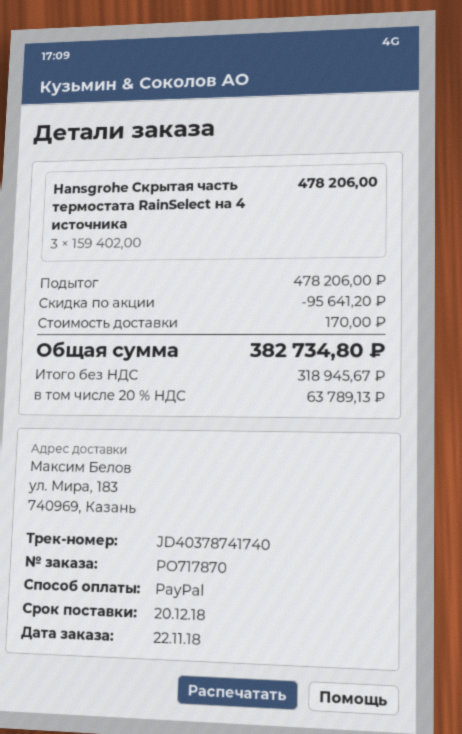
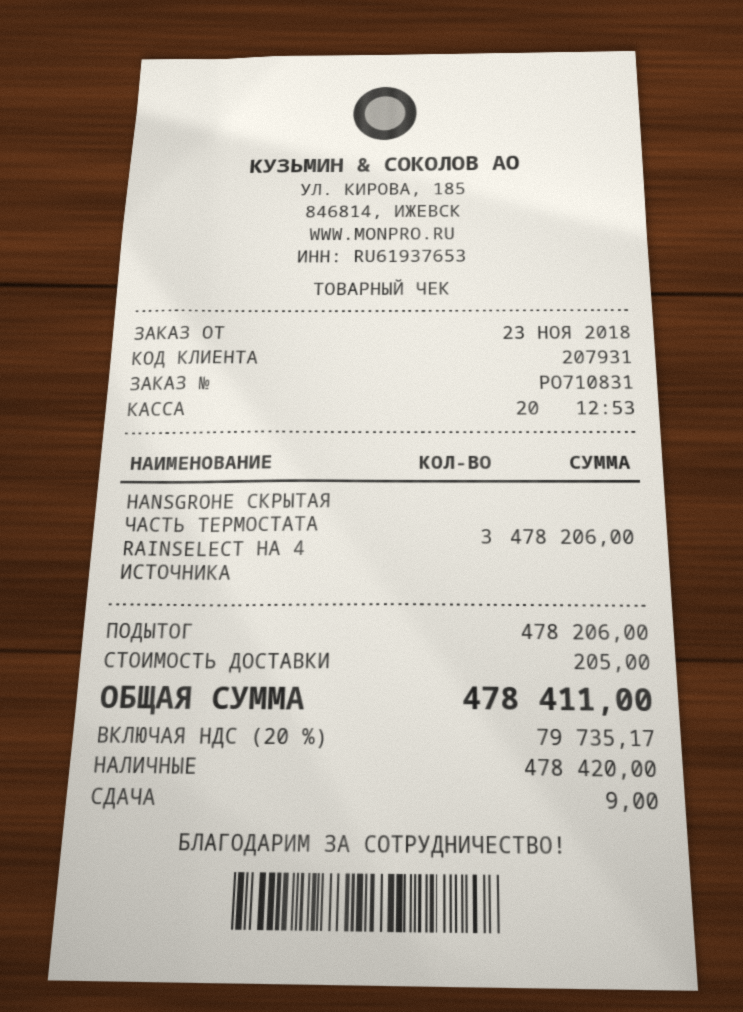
order number: PO717870 -> PO710831
order date: 2018-11-22 -> 2018-11-23
payment method: PayPal -> cash
discount: 95641.20 -> none
shipping: 170.00 -> 205.00
tax: 20% = 63789.13 -> 20% = 79735.17
total: 382734.80 -> 478411.00

